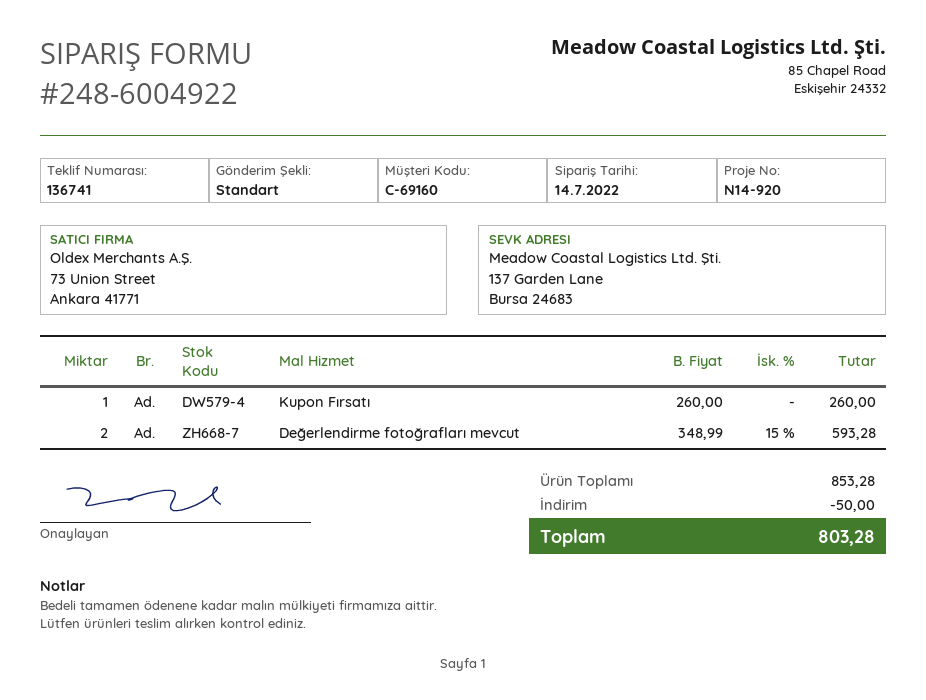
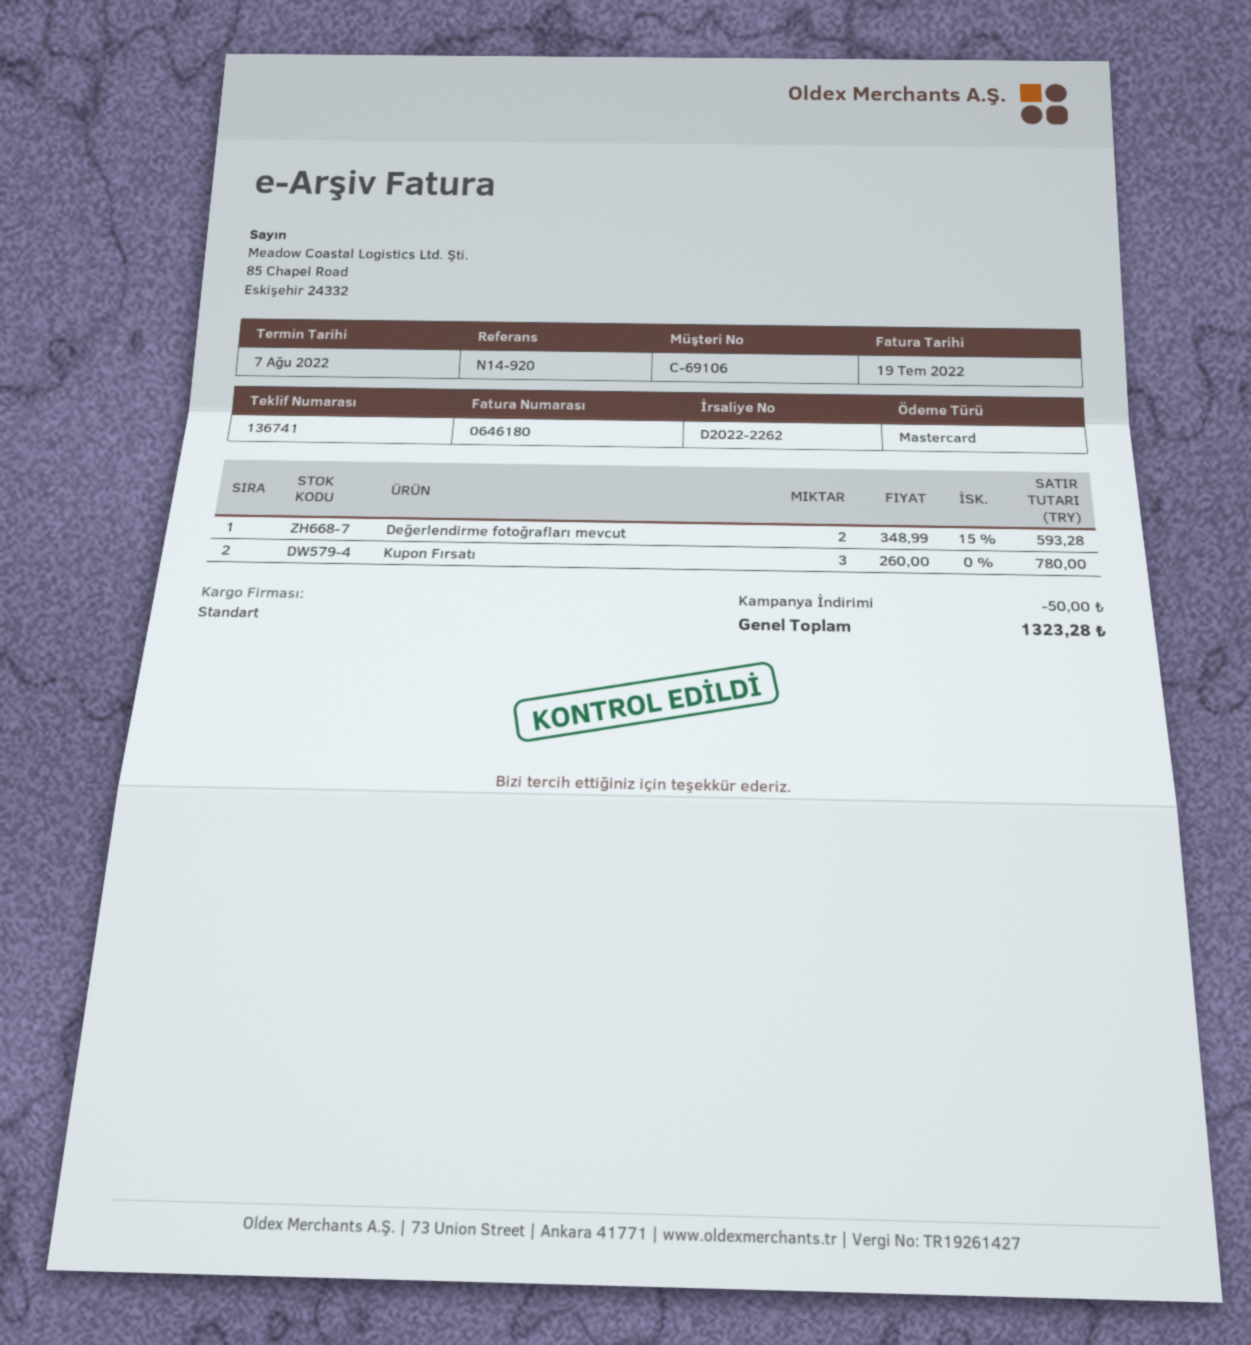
customer number: C-69160 -> C-69106
Kupon Fırsatı: 1 x 260.00 = 260.00 -> 3 x 260.00 = 780.00
total: 803.28 -> 1323.28

